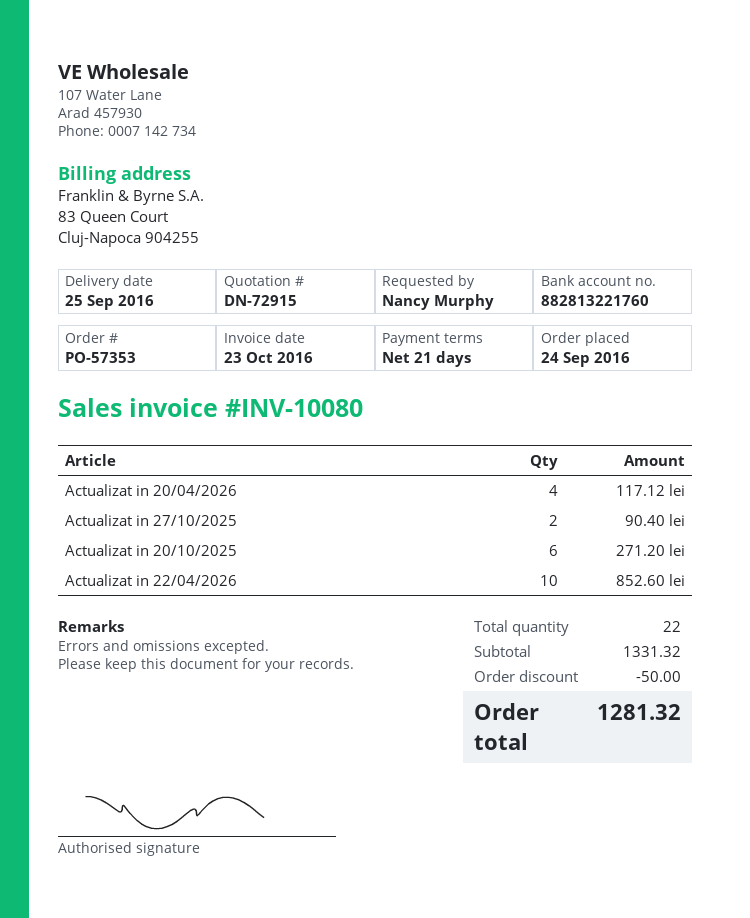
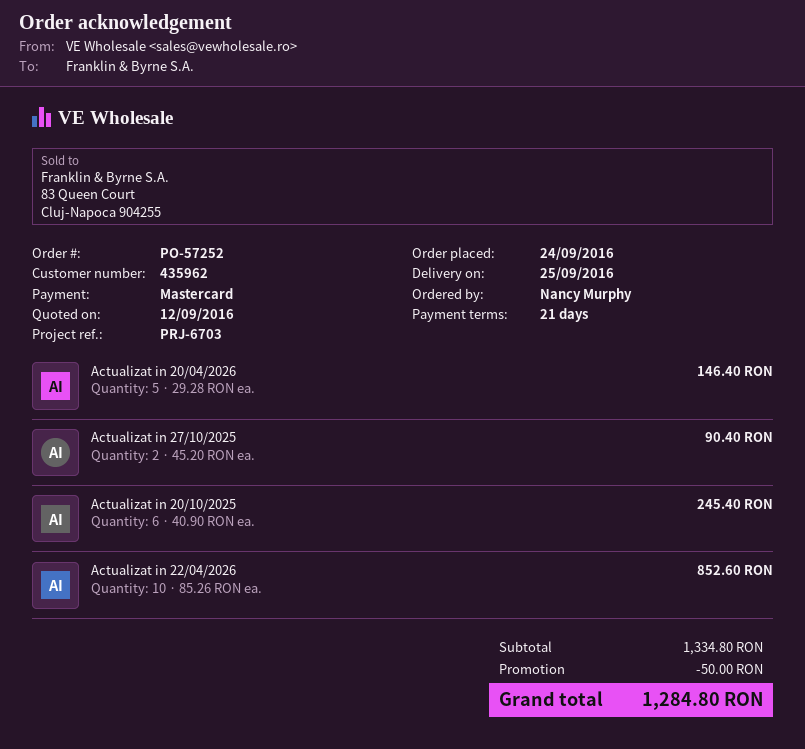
order number: PO-57353 -> PO-57252
Actualizat in 20/04/2026: 4 for 117.12 -> 5 for 146.40
Actualizat in 20/10/2025: 6 for 271.20 -> 6 for 245.40
subtotal: 1331.32 -> 1334.80
total: 1281.32 -> 1284.80

